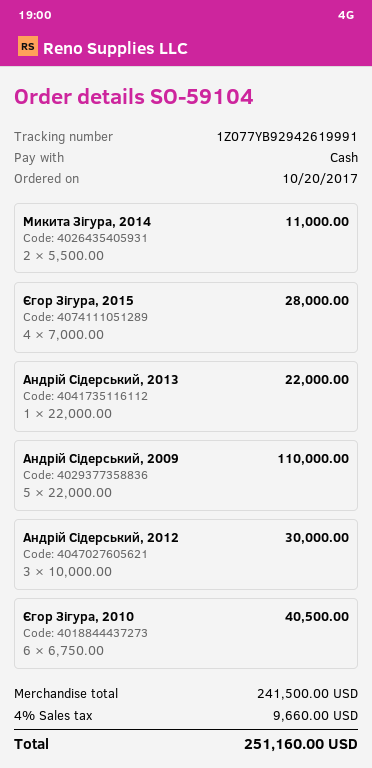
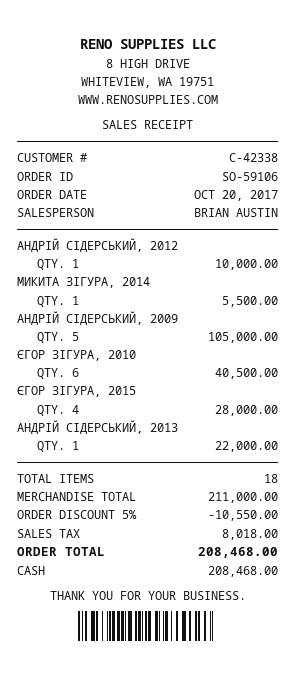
order number: SO-59104 -> SO-59106
Микита Зігура, 2014: 2 for 11000.00 -> 1 for 5500.00
Андрій Сідерський, 2009: 5 for 110000.00 -> 5 for 105000.00
Андрій Сідерський, 2012: 3 for 30000.00 -> 1 for 10000.00
subtotal: 241500.00 -> 211000.00
discount: none -> 5% = 10550.00
tax: 9660.00 -> 8018.00
total: 251160.00 -> 208468.00

